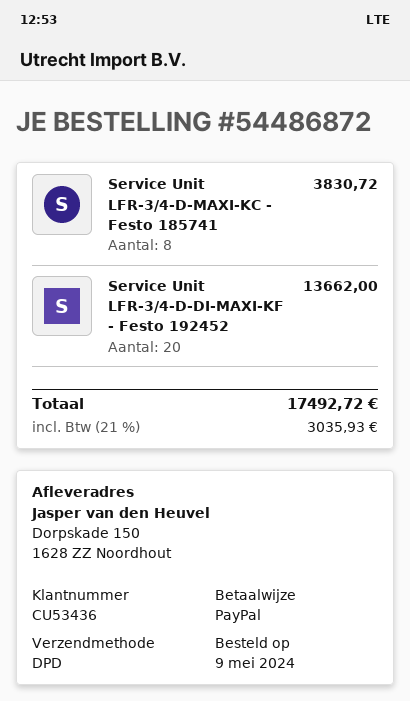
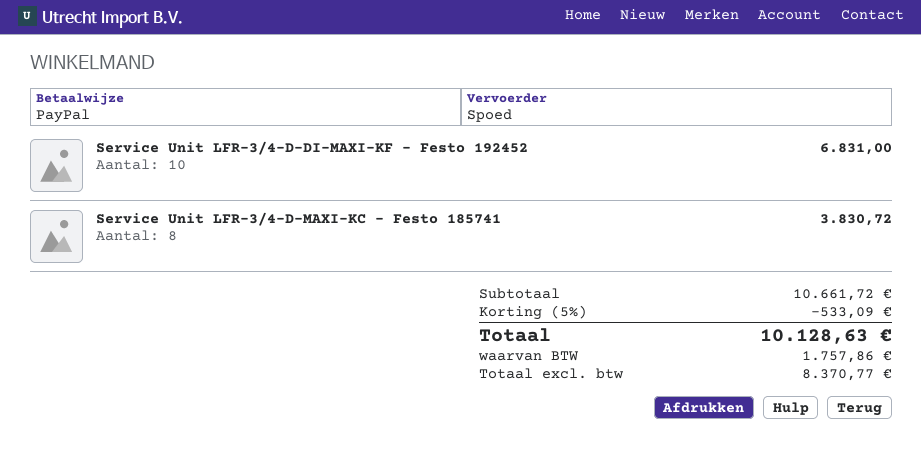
shipping method: DPD -> express
Service Unit LFR-3/4-D-DI-MAXI-KF - Festo 192452: 20 for 13662.00 -> 10 for 6831.00
discount: none -> 5% = 533.09
tax: 3035.93 -> 1757.86
total: 17492.72 -> 10128.63

